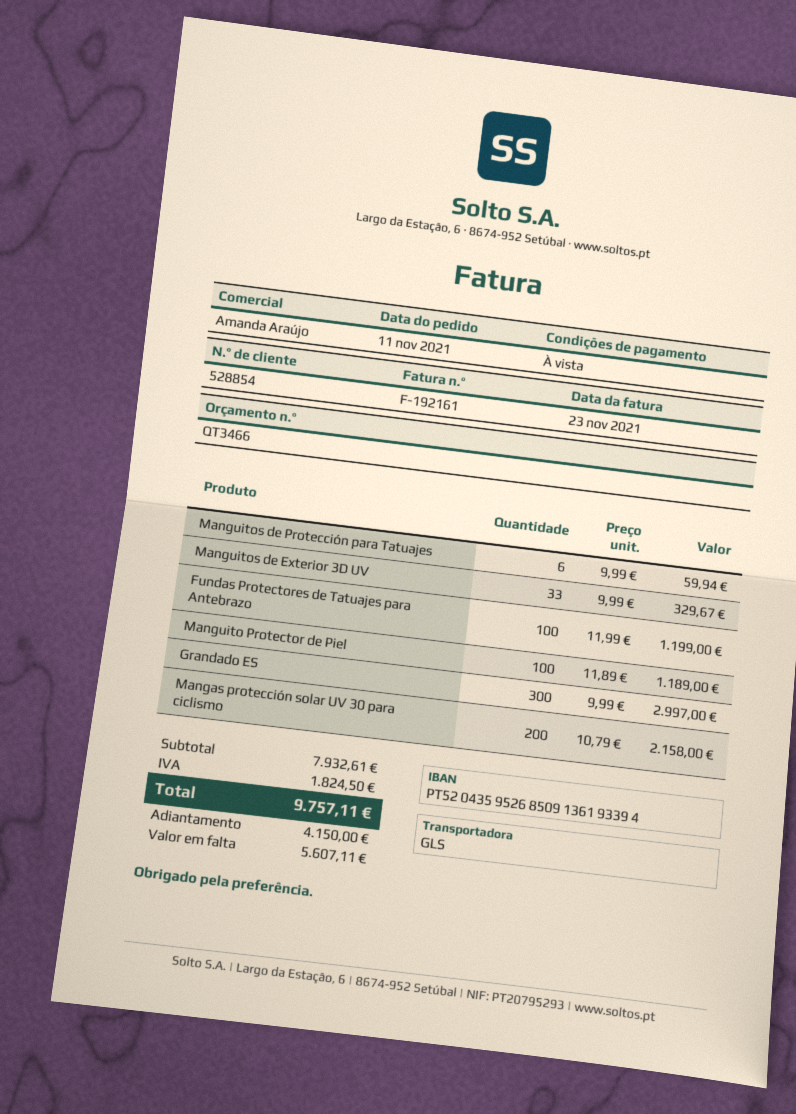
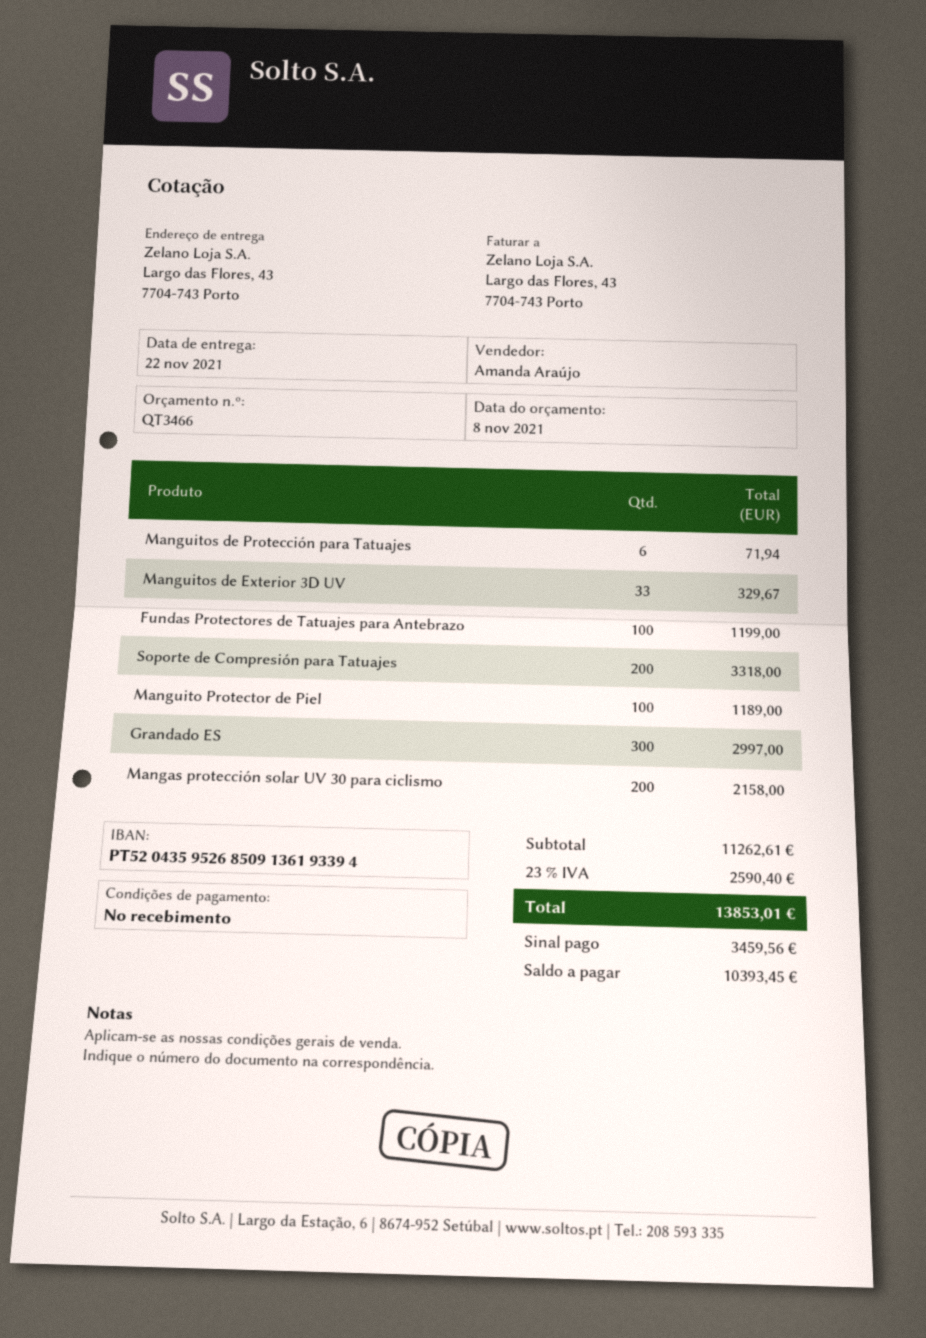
Manguitos de Protección para Tatuajes: 6 for 59.94 -> 6 for 71.94
Soporte de Compresión para Tatuajes: none -> 200 for 3318.00
subtotal: 7932.61 -> 11262.61
tax: 1824.50 -> 2590.40
total: 9757.11 -> 13853.01
deposit: 4150.00 -> 3459.56
balance: 5607.11 -> 10393.45

